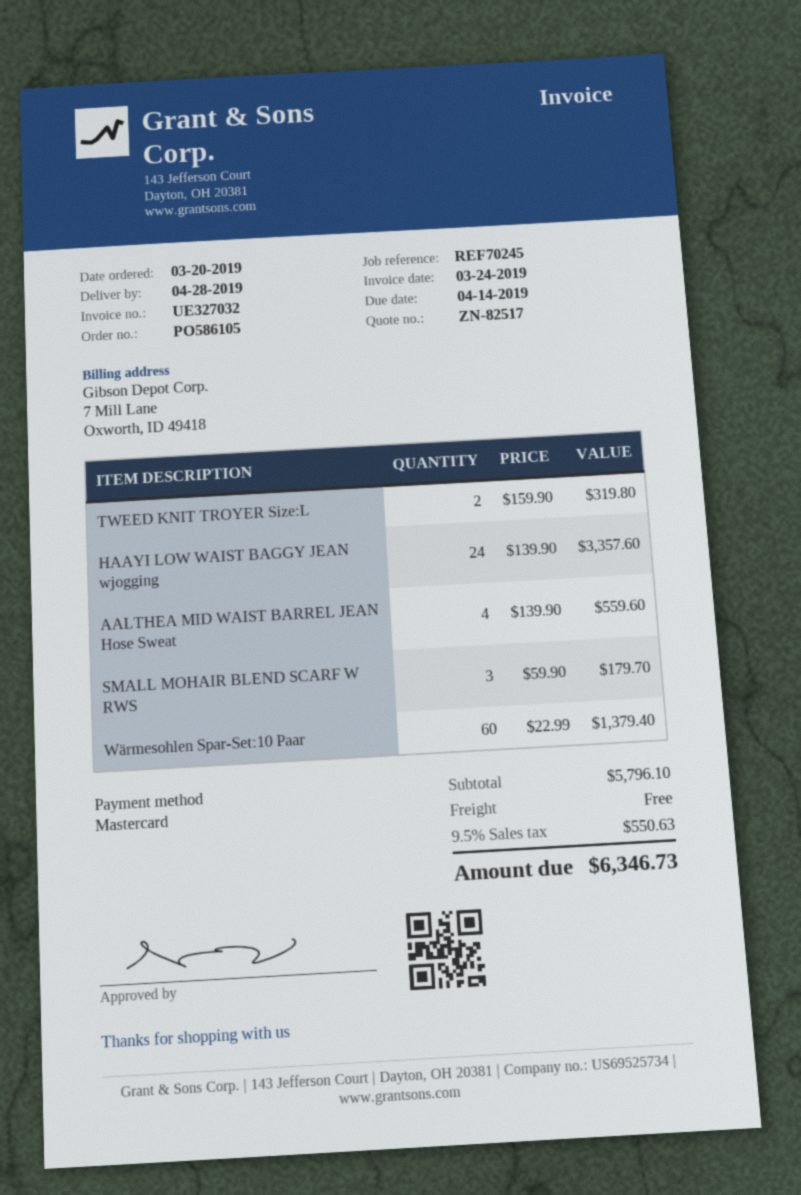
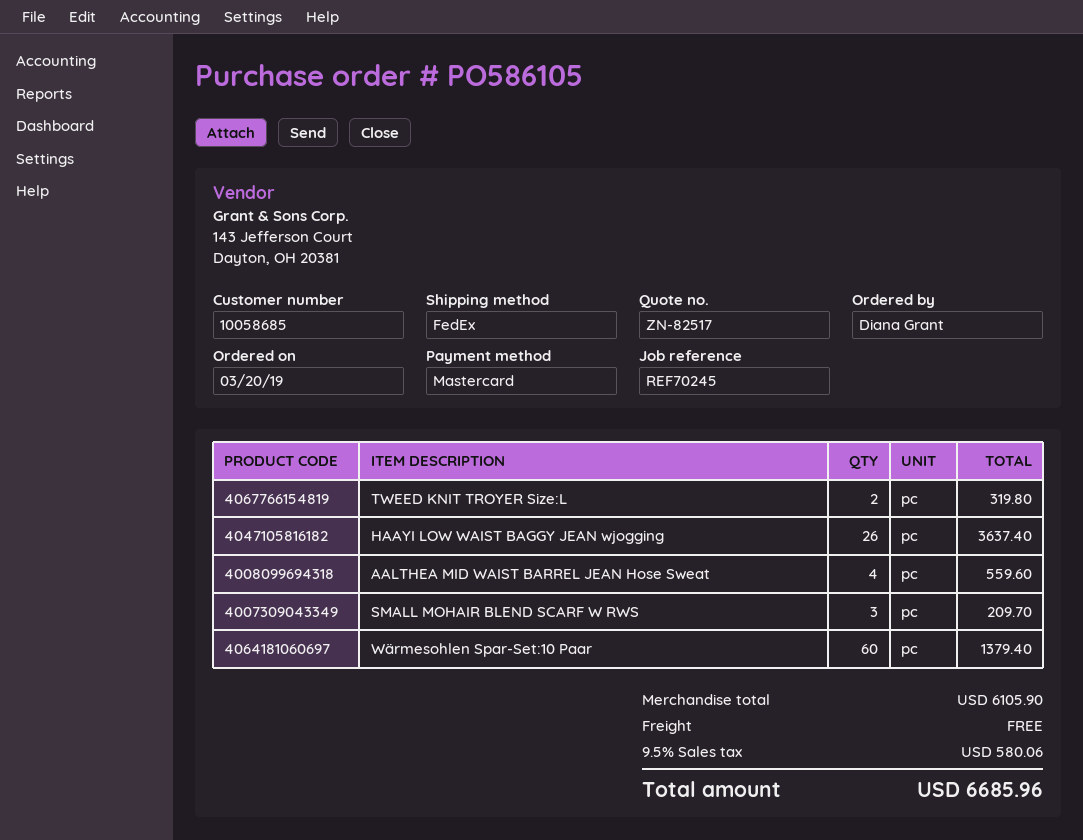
HAAYI LOW WAIST BAGGY JEAN wjogging: 24 for 3357.60 -> 26 for 3637.40
SMALL MOHAIR BLEND SCARF W RWS: 3 for 179.70 -> 3 for 209.70
subtotal: 5796.10 -> 6105.90
tax: 9.5% = 550.63 -> 9.5% = 580.06
total: 6346.73 -> 6685.96

